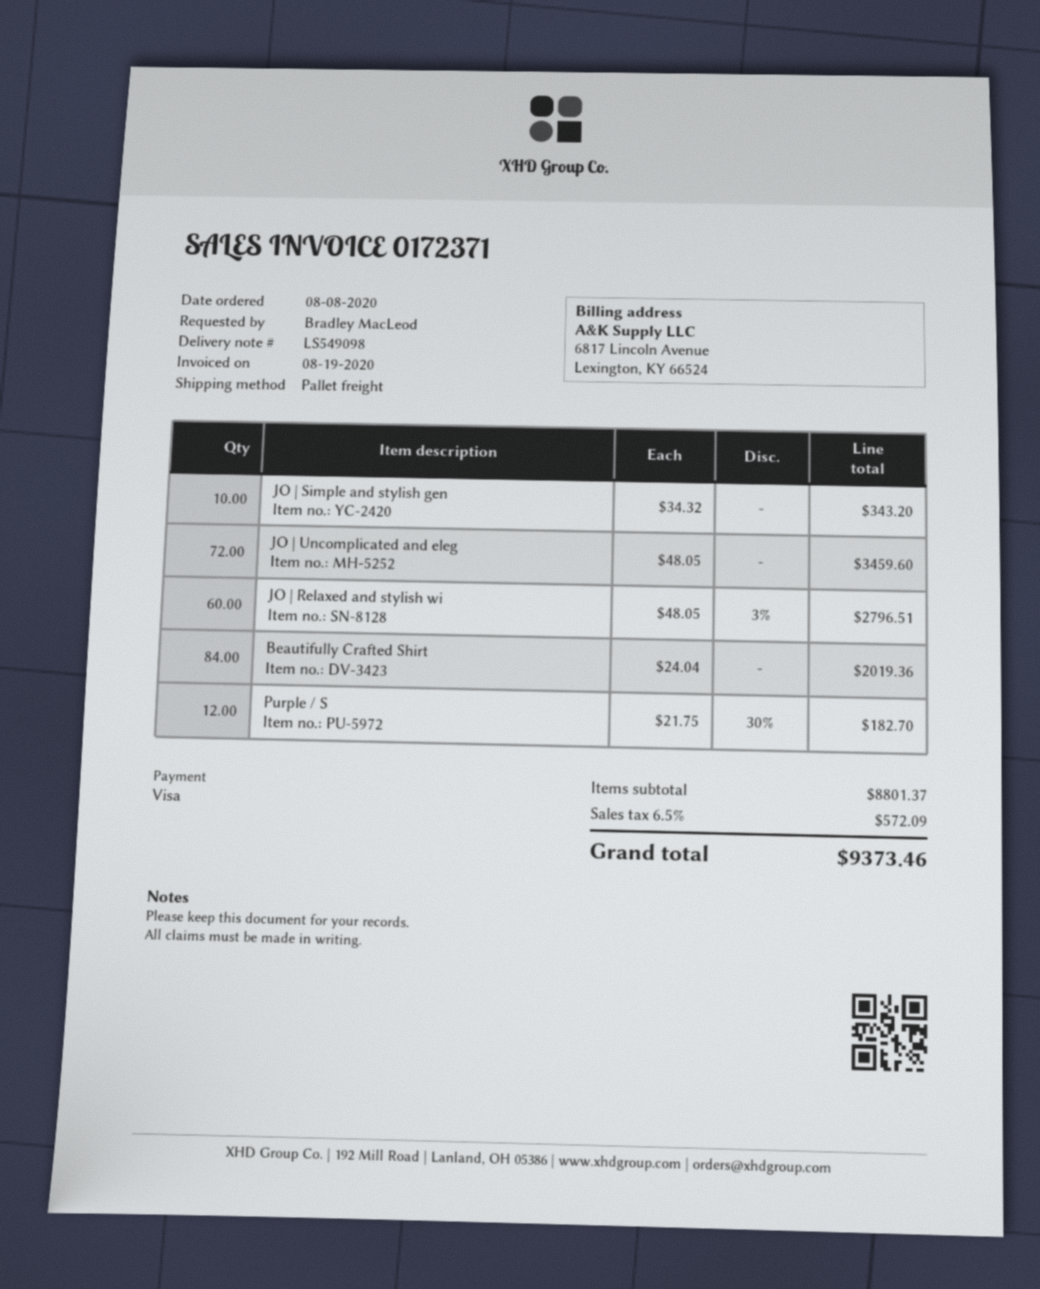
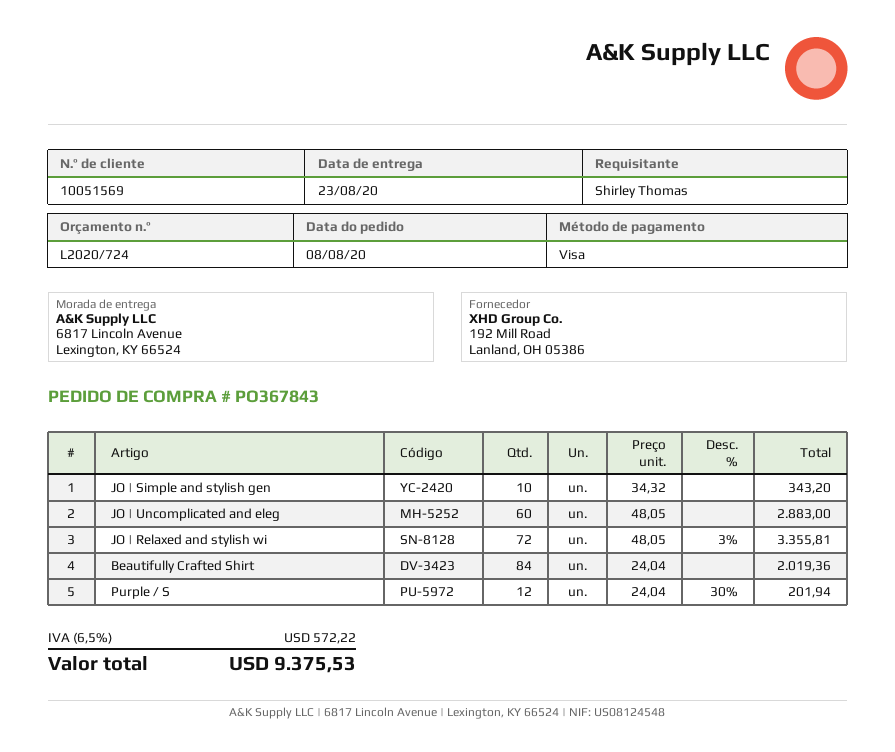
ordered by: Bradley MacLeod -> Shirley Thomas
JO | Uncomplicated and eleg: 72 x 48.05 = 3459.60 -> 60 x 48.05 = 2883.00
JO | Relaxed and stylish wi: 60 x 48.05 - 3% = 2796.51 -> 72 x 48.05 - 3% = 3355.81
Purple / S: 12 x 21.75 - 30% = 182.70 -> 12 x 24.04 - 30% = 201.94
tax: 6.5% = 572.09 -> 6.5% = 572.22
total: 9373.46 -> 9375.53

